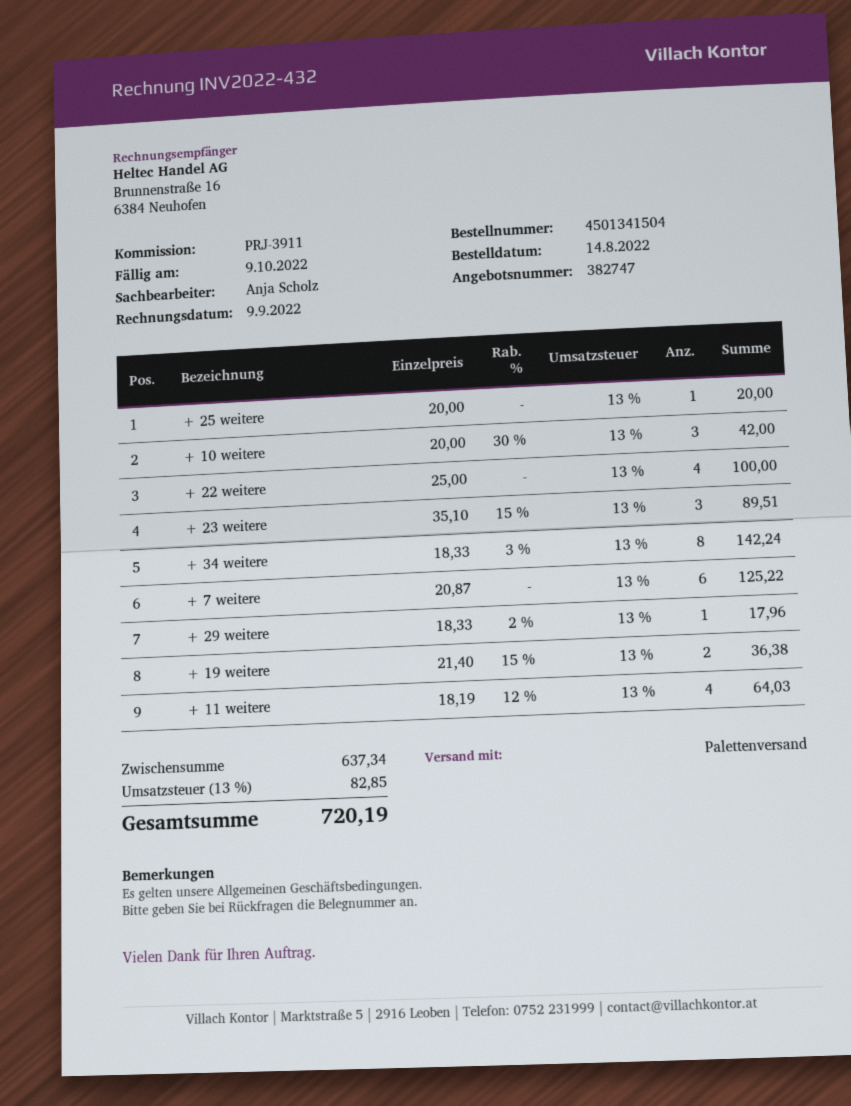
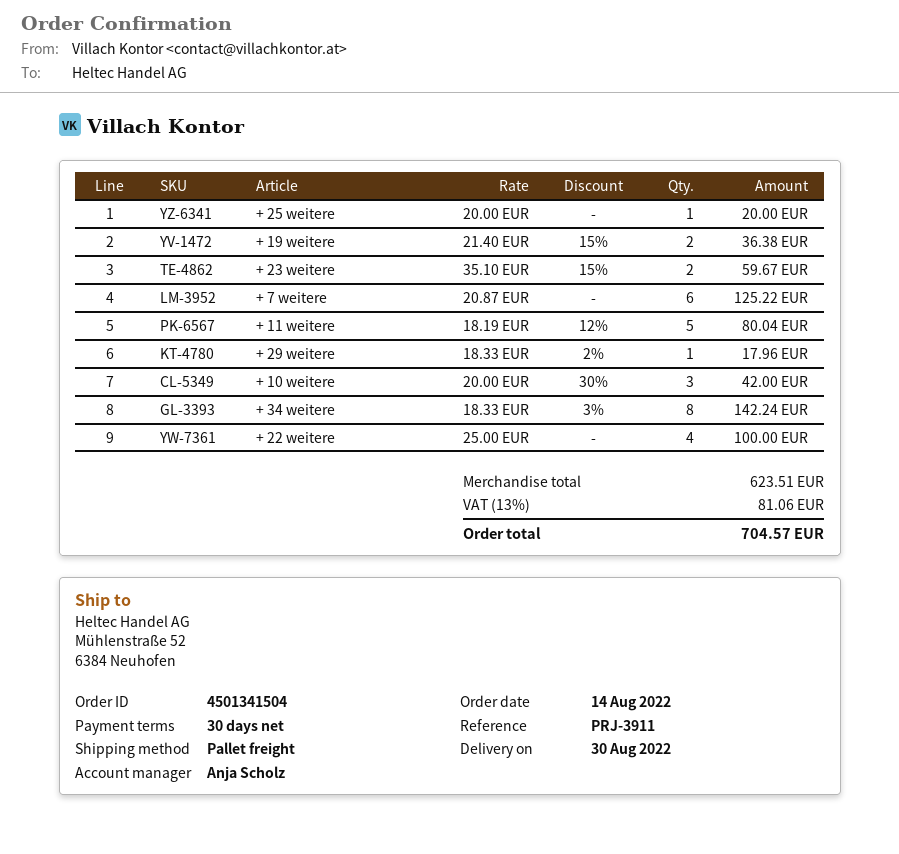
+ 23 weitere: 3 x 35.10 - 15% = 89.51 -> 2 x 35.10 - 15% = 59.67
+ 11 weitere: 4 x 18.19 - 12% = 64.03 -> 5 x 18.19 - 12% = 80.04
subtotal: 637.34 -> 623.51
tax: 13% = 82.85 -> 13% = 81.06
total: 720.19 -> 704.57

